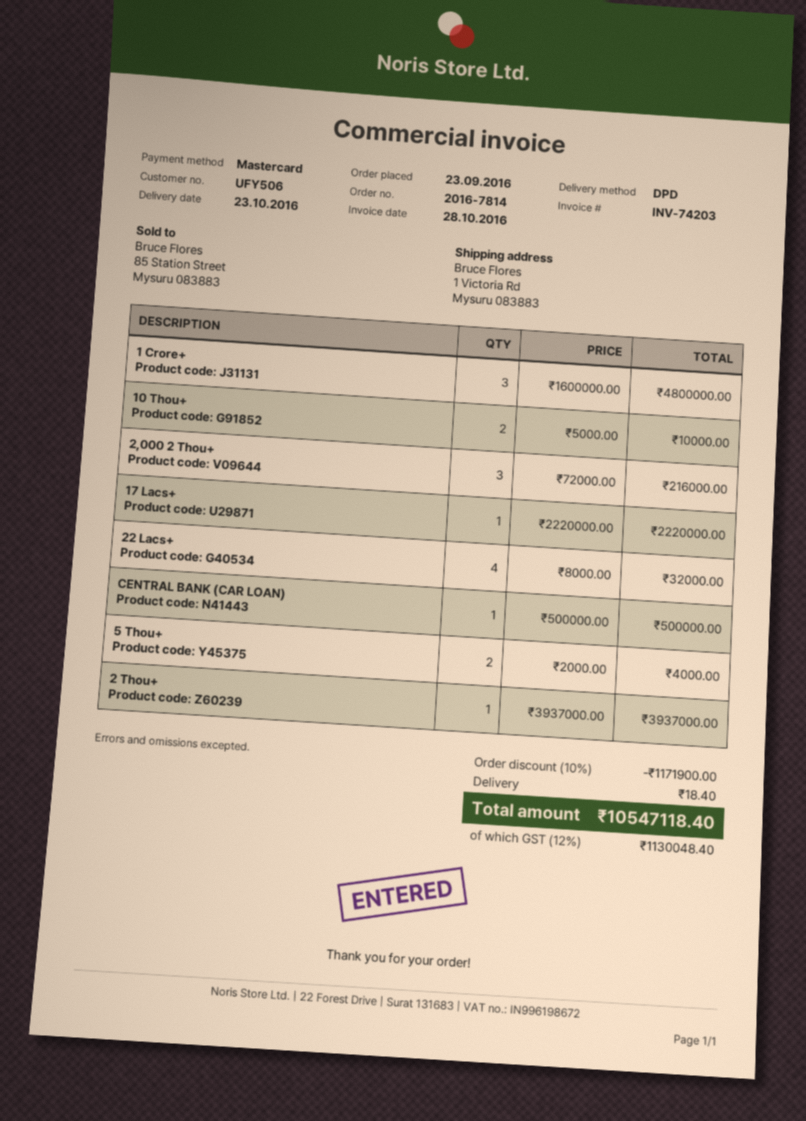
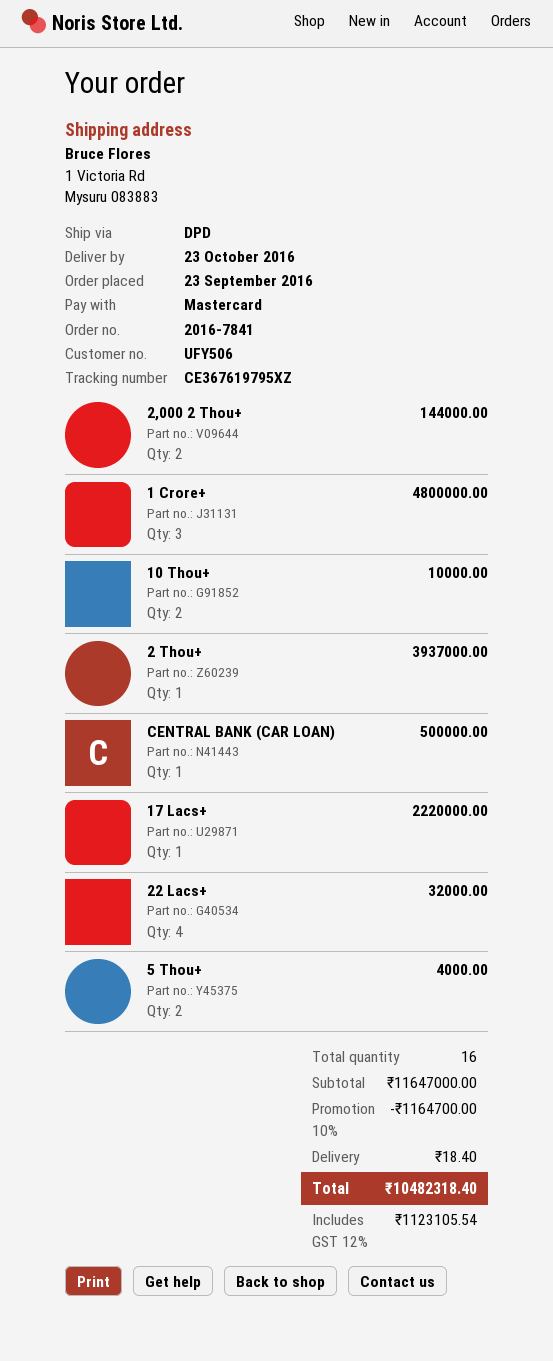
order number: 2016-7814 -> 2016-7841
2,000 2 Thou+: 3 for 216000.00 -> 2 for 144000.00
discount: 10% = 1171900.00 -> 10% = 1164700.00
tax: 12% = 1130048.40 -> 12% = 1123105.54
total: 10547118.40 -> 10482318.40

